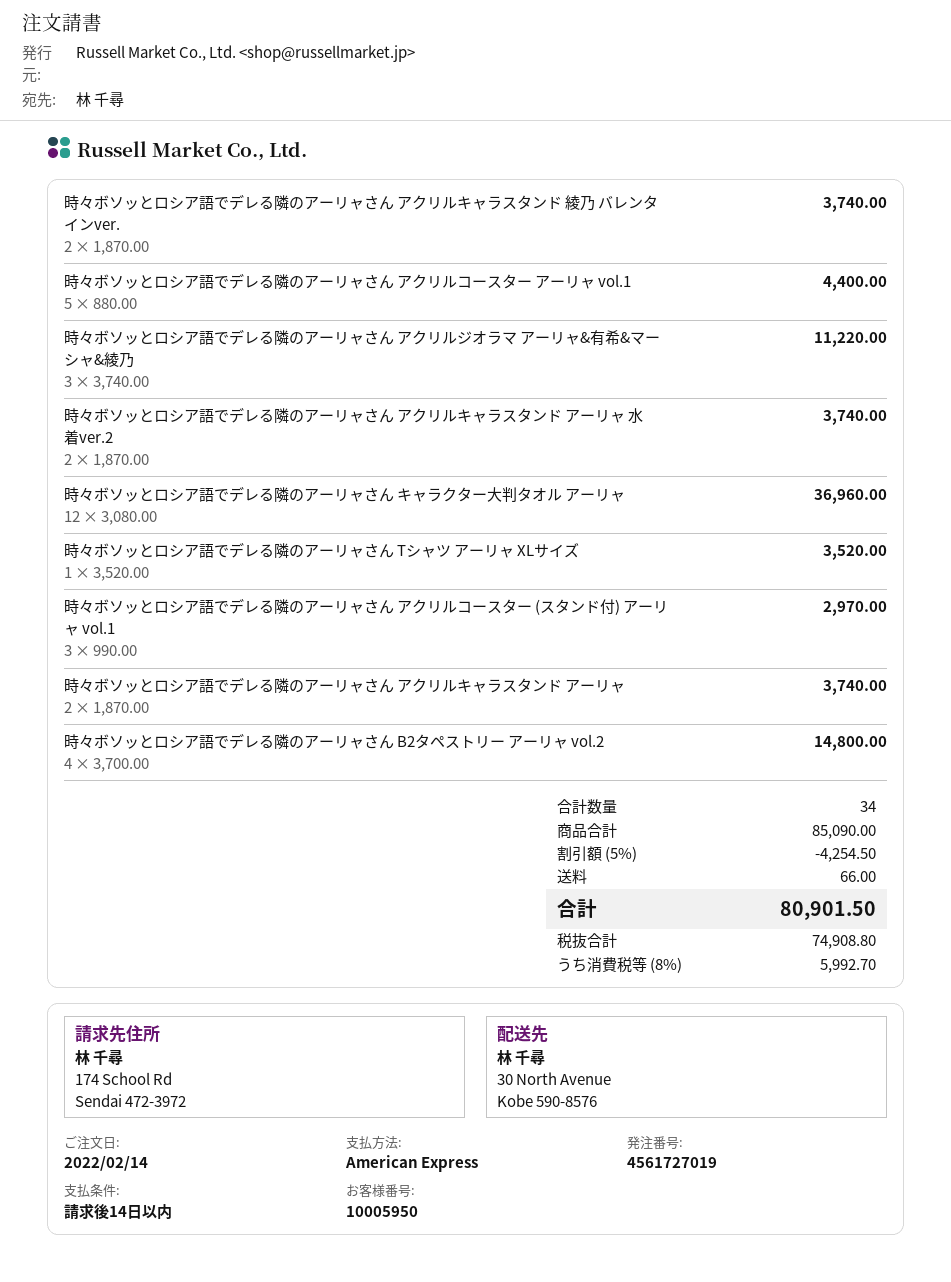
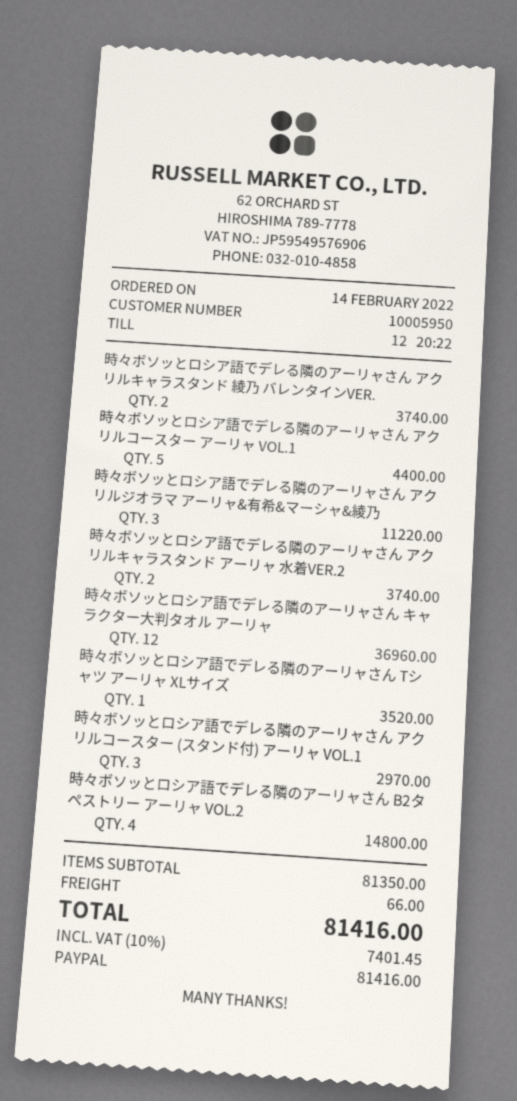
payment method: American Express -> PayPal
時々ボソッとロシア語でデレる隣のアーリャさん アクリルキャラスタンド アーリャ: 2 for 3740.00 -> none
subtotal: 85090.00 -> 81350.00
discount: 5% = 4254.50 -> none
tax: 8% = 5992.70 -> 10% = 7401.45
total: 80901.50 -> 81416.00

